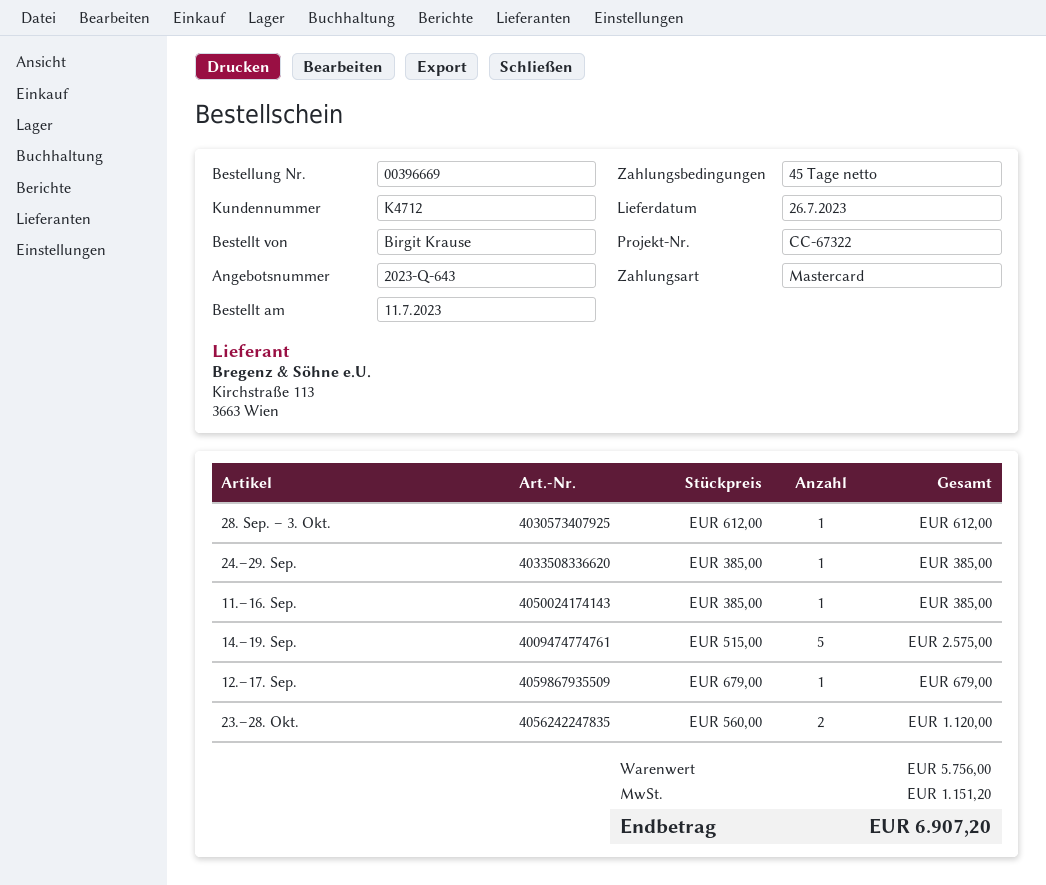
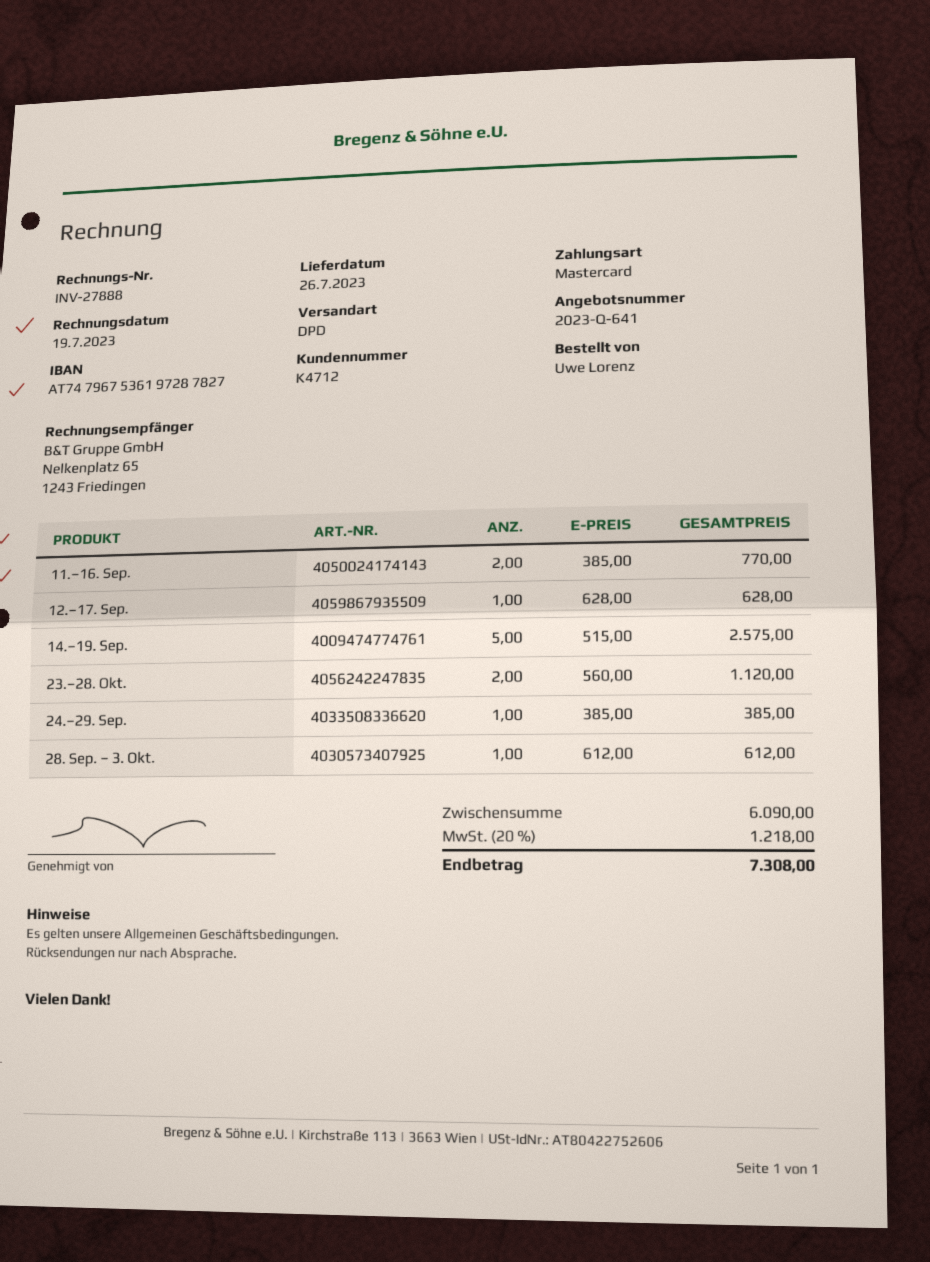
quote number: 2023-Q-643 -> 2023-Q-641
ordered by: Birgit Krause -> Uwe Lorenz
11.–16. Sep.: 1 x 385.00 = 385.00 -> 2 x 385.00 = 770.00
12.–17. Sep.: 1 x 679.00 = 679.00 -> 1 x 628.00 = 628.00
subtotal: 5756.00 -> 6090.00
tax: 1151.20 -> 1218.00
total: 6907.20 -> 7308.00

